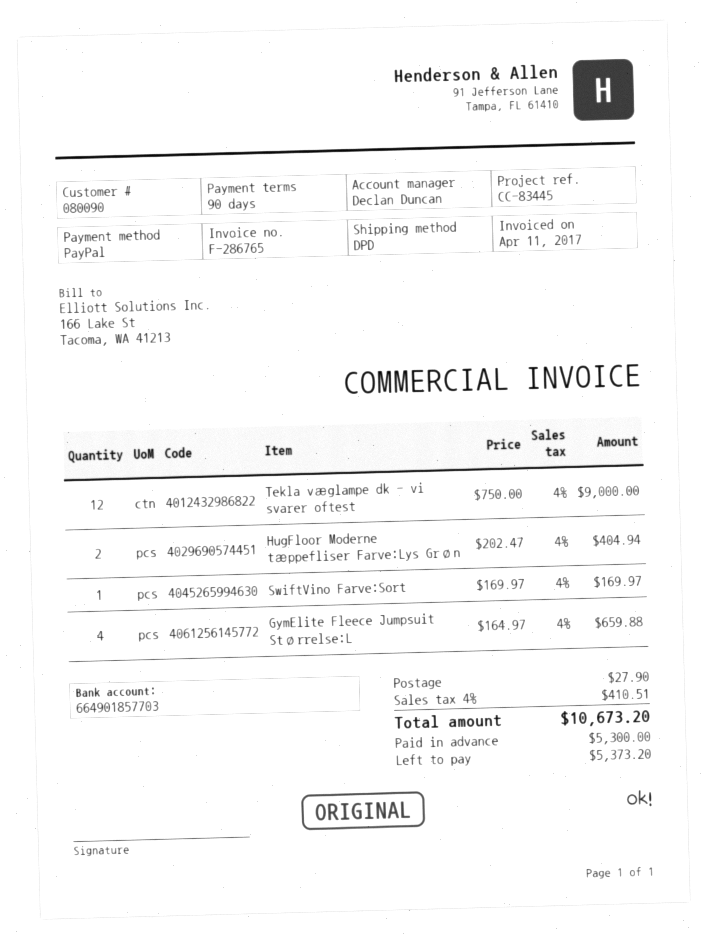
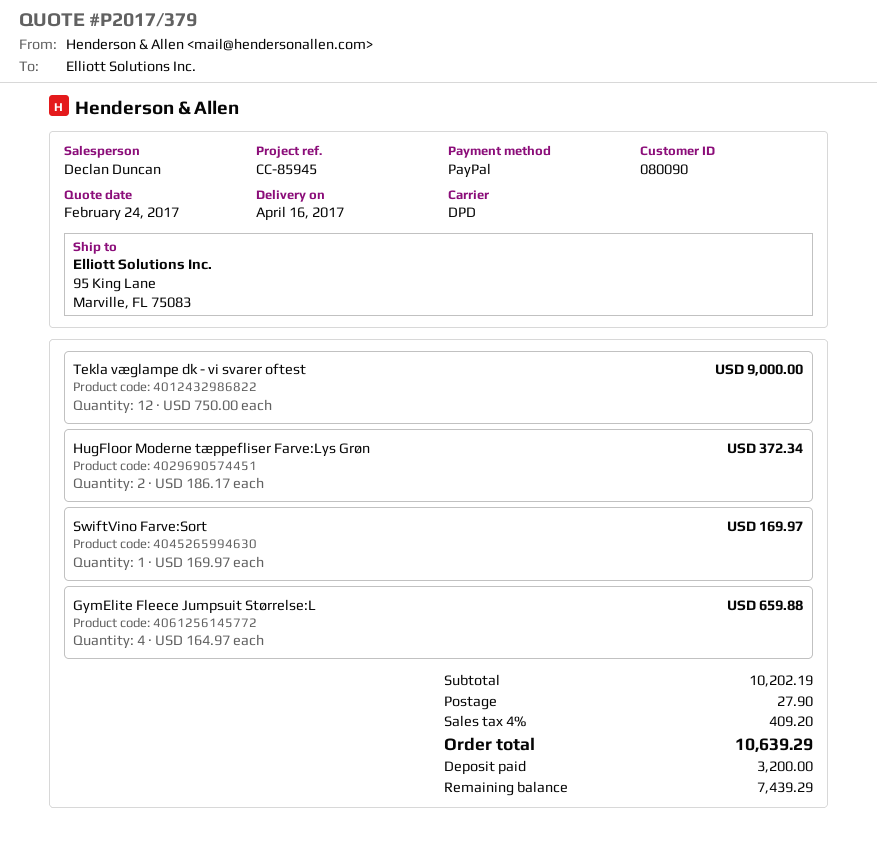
reference: CC-83445 -> CC-85945
HugFloor Moderne tæppefliser Farve:Lys Grøn: 2 x 202.47 = 404.94 -> 2 x 186.17 = 372.34
tax: 4% = 410.51 -> 4% = 409.20
total: 10673.20 -> 10639.29
deposit: 5300.00 -> 3200.00
balance: 5373.20 -> 7439.29

